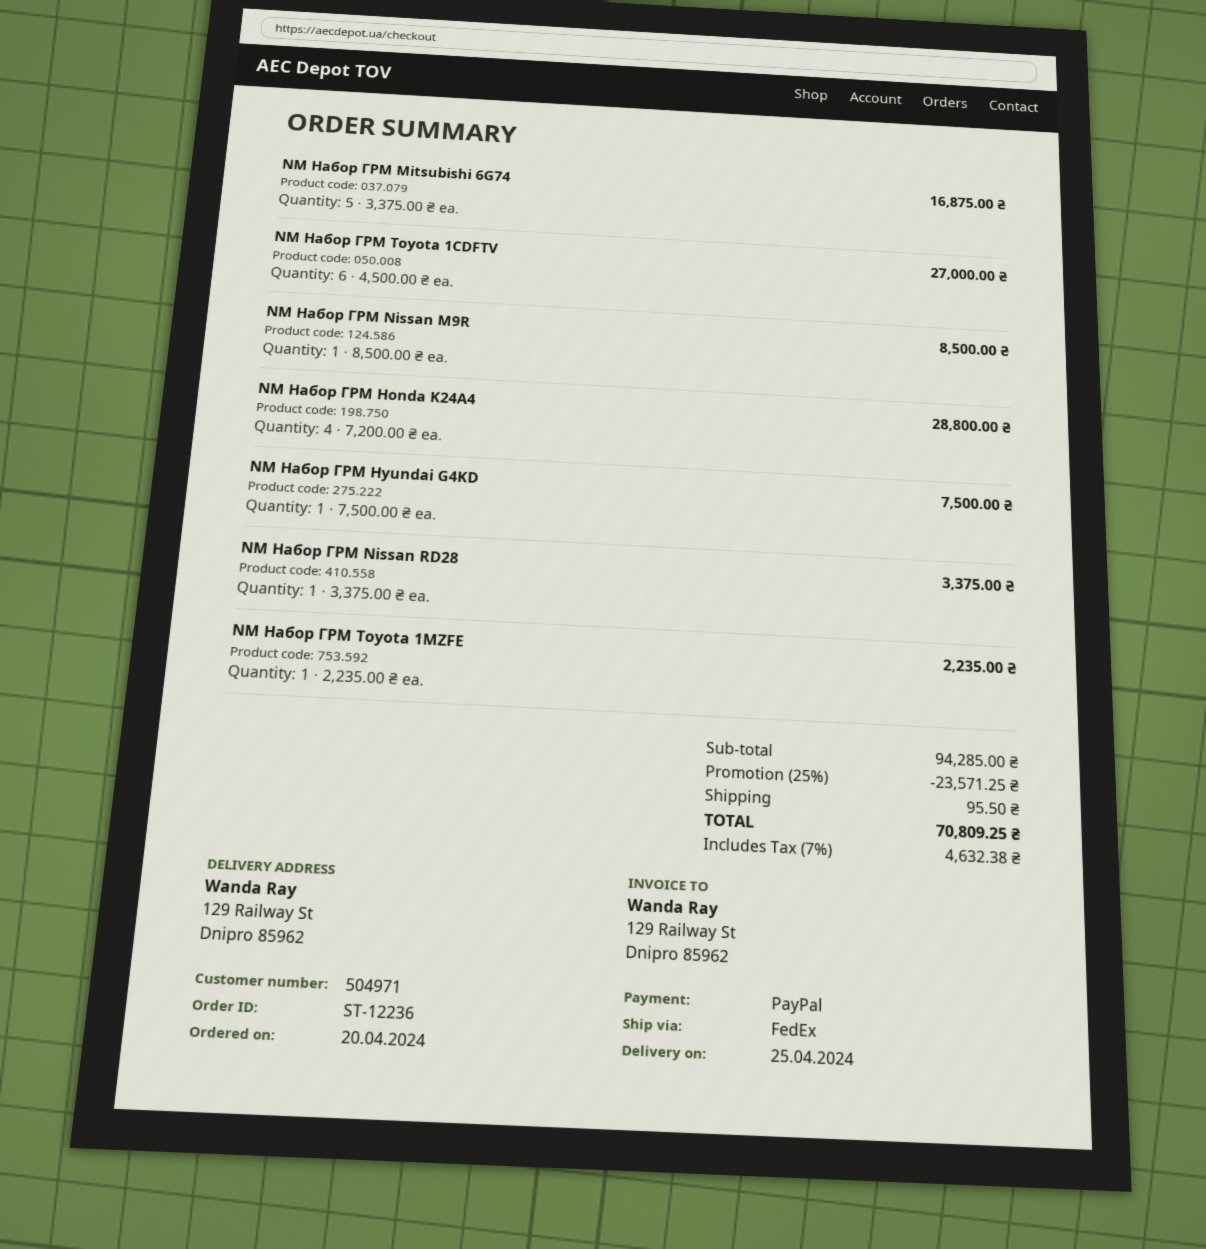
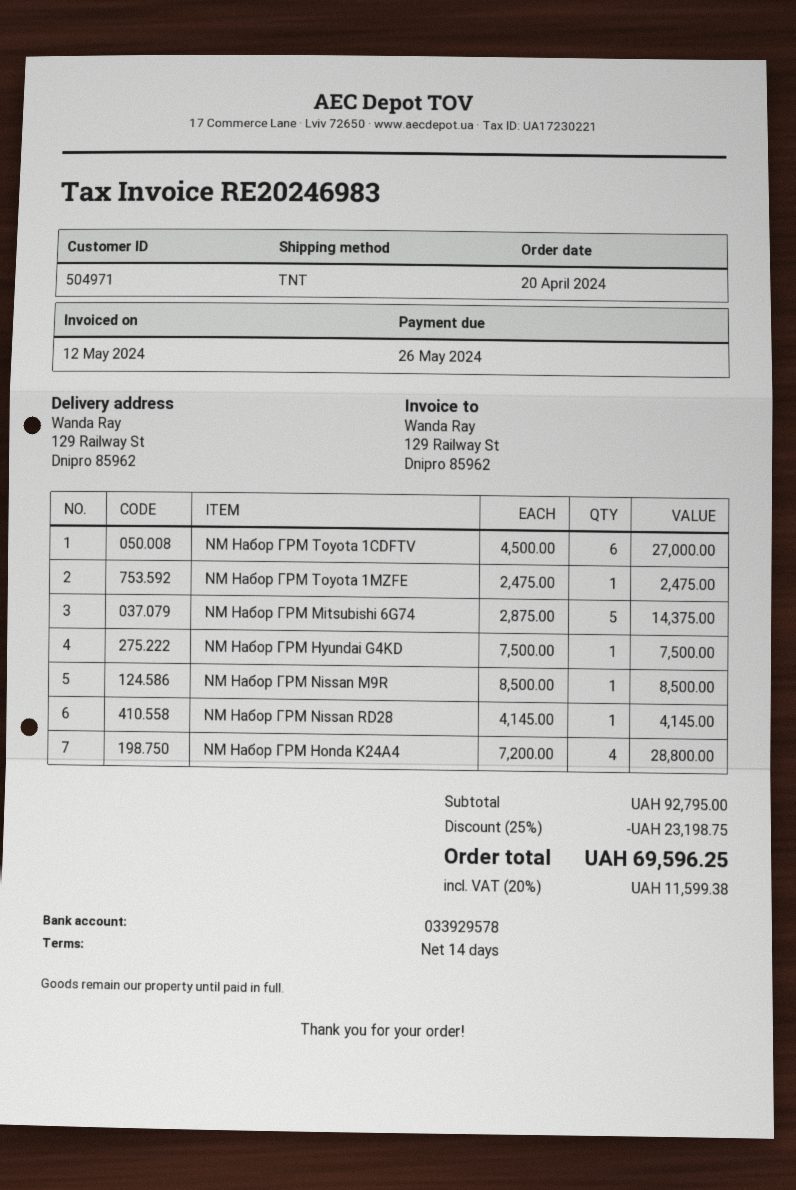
shipping method: FedEx -> TNT
NM Набор ГРМ Mitsubishi 6G74: 5 x 3375.00 = 16875.00 -> 5 x 2875.00 = 14375.00
NM Набор ГРМ Nissan RD28: 1 x 3375.00 = 3375.00 -> 1 x 4145.00 = 4145.00
NM Набор ГРМ Toyota 1MZFE: 1 x 2235.00 = 2235.00 -> 1 x 2475.00 = 2475.00
subtotal: 94285.00 -> 92795.00
discount: 25% = 23571.25 -> 25% = 23198.75
shipping: 95.50 -> none
tax: 7% = 4632.38 -> 20% = 11599.38
total: 70809.25 -> 69596.25

